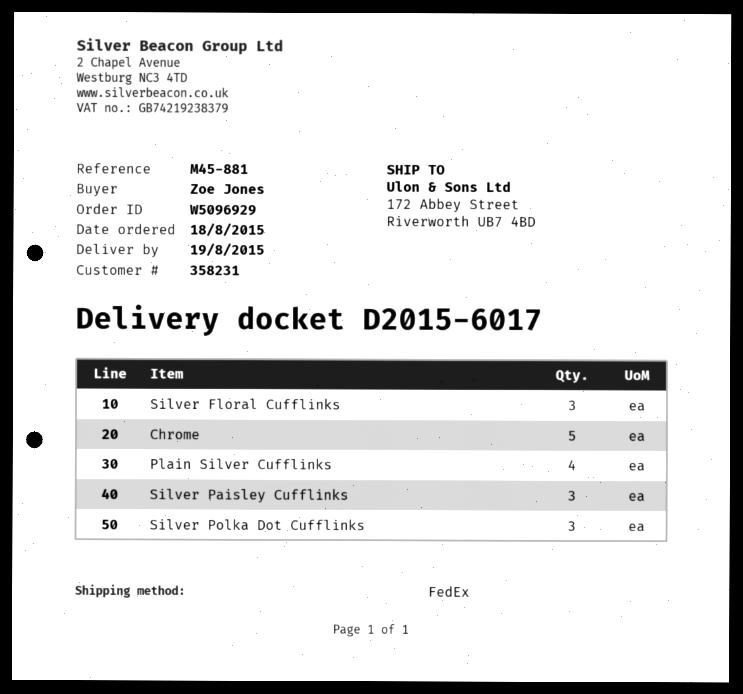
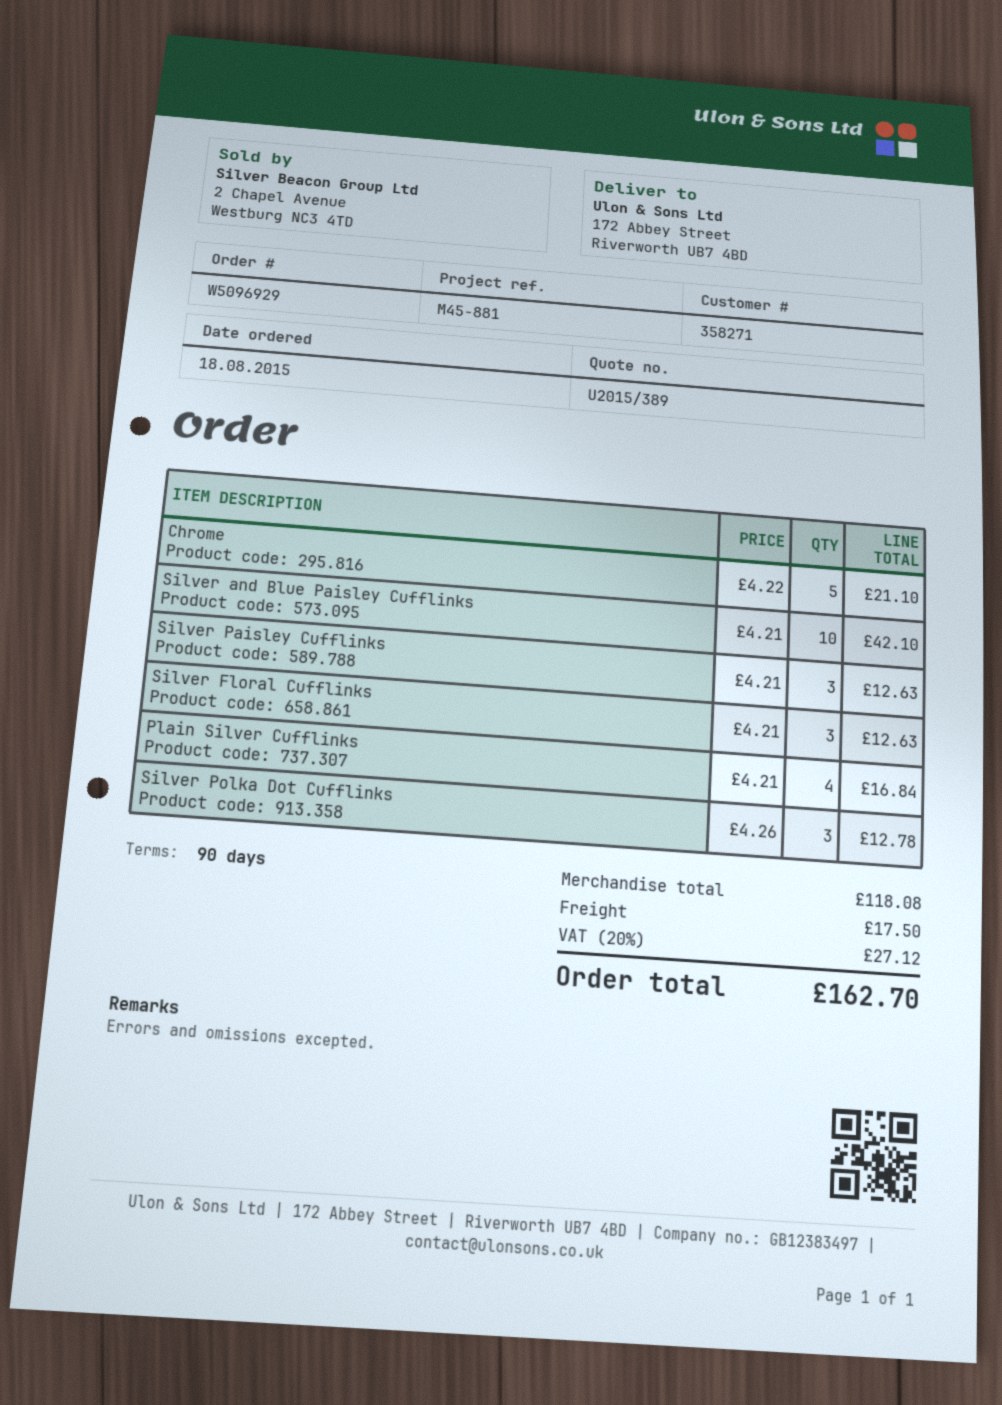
customer number: 358231 -> 358271
Silver and Blue Paisley Cufflinks: none -> 10

